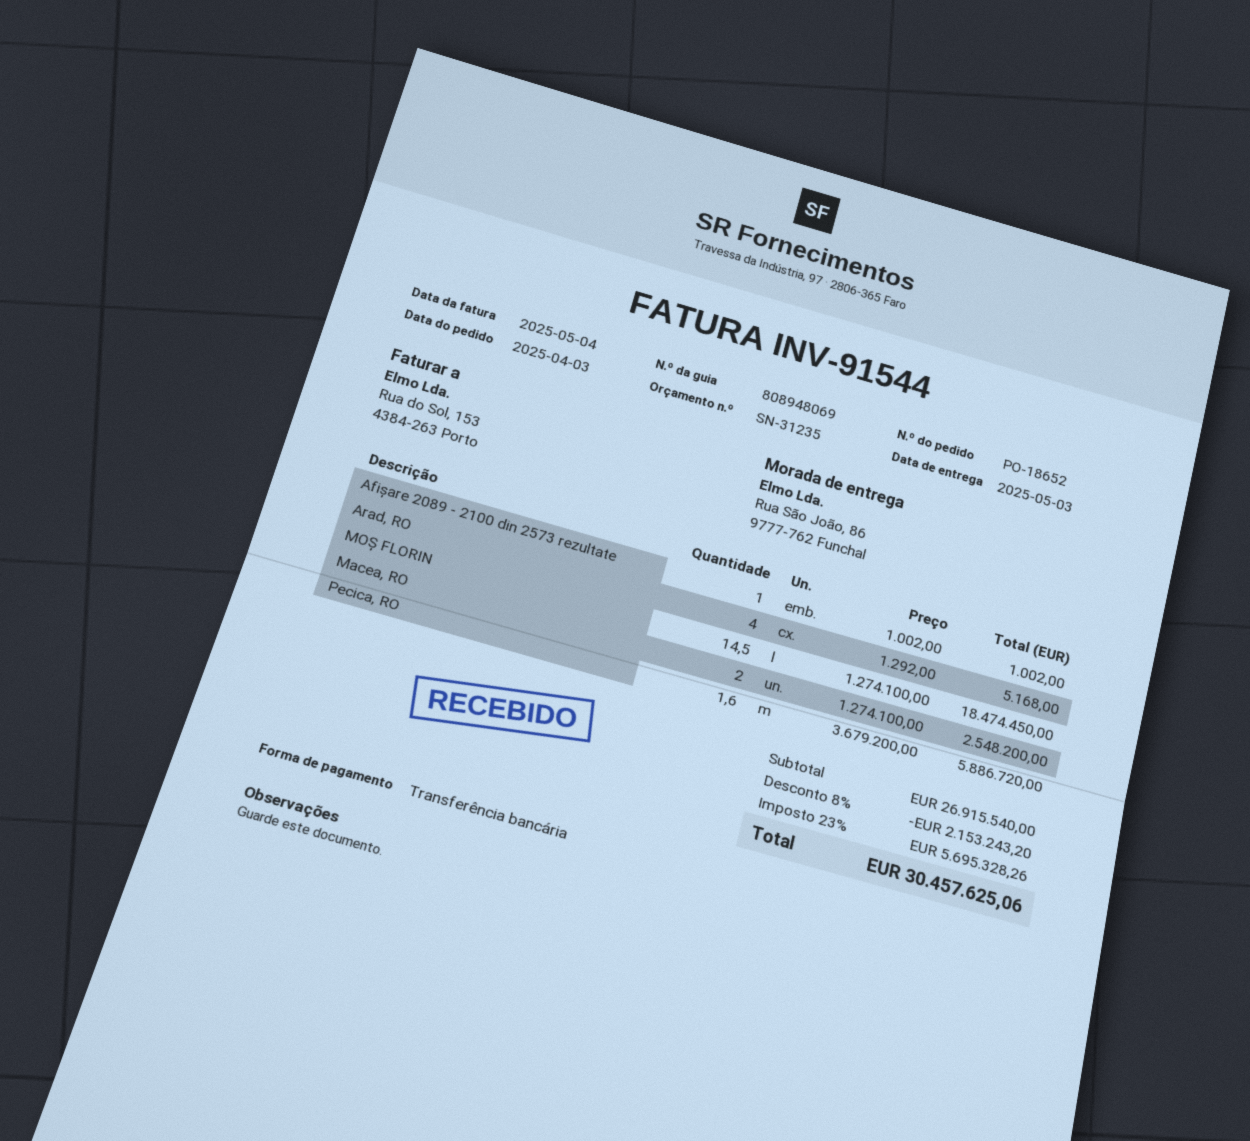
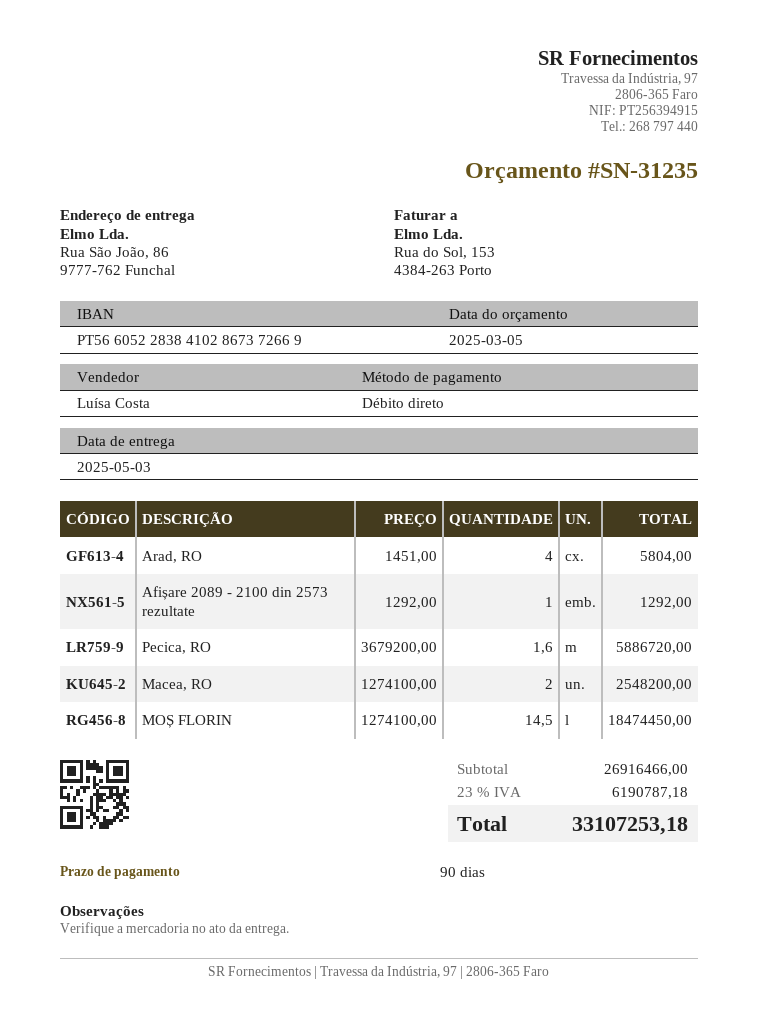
payment method: bank transfer -> direct debit
Afișare 2089 - 2100 din 2573 rezultate: 1 x 1002.00 = 1002.00 -> 1 x 1292.00 = 1292.00
Arad, RO: 4 x 1292.00 = 5168.00 -> 4 x 1451.00 = 5804.00
subtotal: 26915540.00 -> 26916466.00
discount: 8% = 2153243.20 -> none
tax: 23% = 5695328.26 -> 23% = 6190787.18
total: 30457625.06 -> 33107253.18

